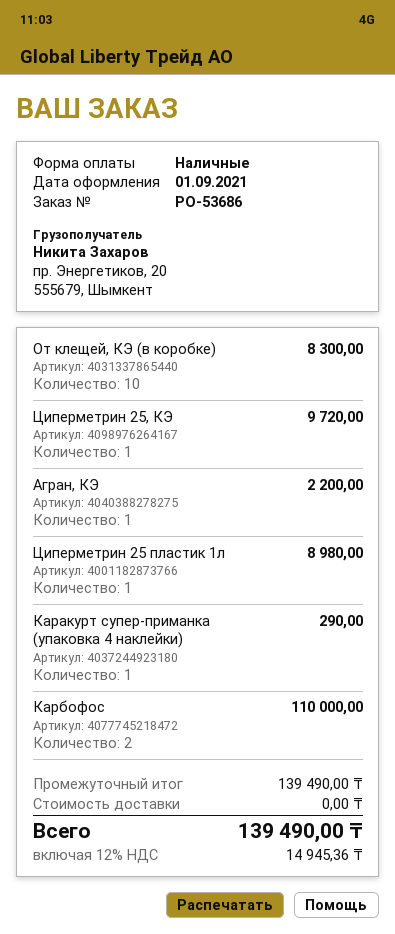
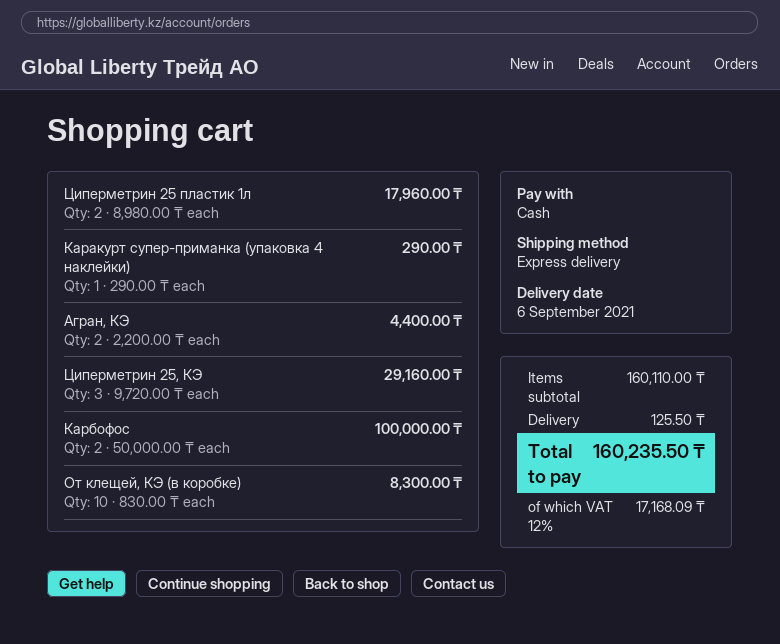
Циперметрин 25, КЭ: 1 for 9720.00 -> 3 for 29160.00
Агран, КЭ: 1 for 2200.00 -> 2 for 4400.00
Циперметрин 25 пластик 1л: 1 for 8980.00 -> 2 for 17960.00
Карбофос: 2 for 110000.00 -> 2 for 100000.00
subtotal: 139490.00 -> 160110.00
shipping: 0.00 -> 125.50
tax: 12% = 14945.36 -> 12% = 17168.09
total: 139490.00 -> 160235.50

